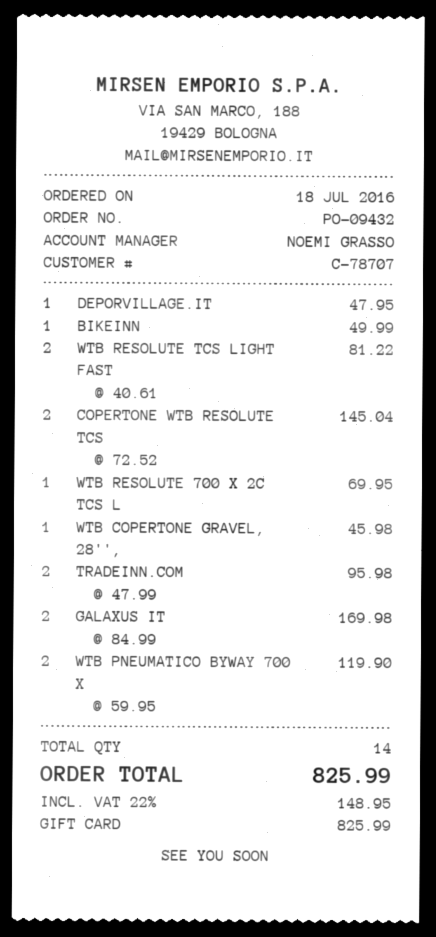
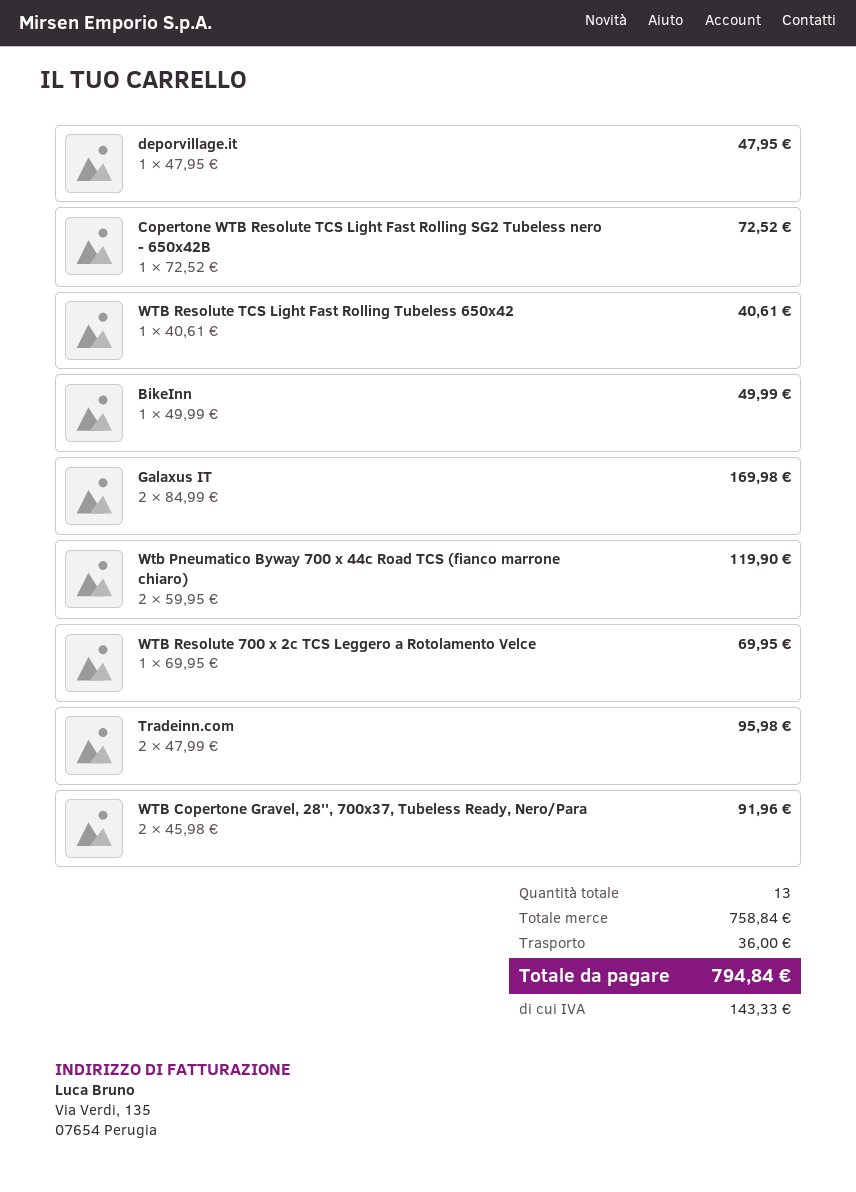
WTB RESOLUTE TCS LIGHT FAST: 2 x 40.61 = 81.22 -> 1 x 40.61 = 40.61
COPERTONE WTB RESOLUTE TCS: 2 x 72.52 = 145.04 -> 1 x 72.52 = 72.52
WTB COPERTONE GRAVEL, 28'',: 1 x 45.98 = 45.98 -> 2 x 45.98 = 91.96
total quantity: 14 -> 13
shipping: none -> 36.00
tax: 148.95 -> 143.33
total: 825.99 -> 794.84

